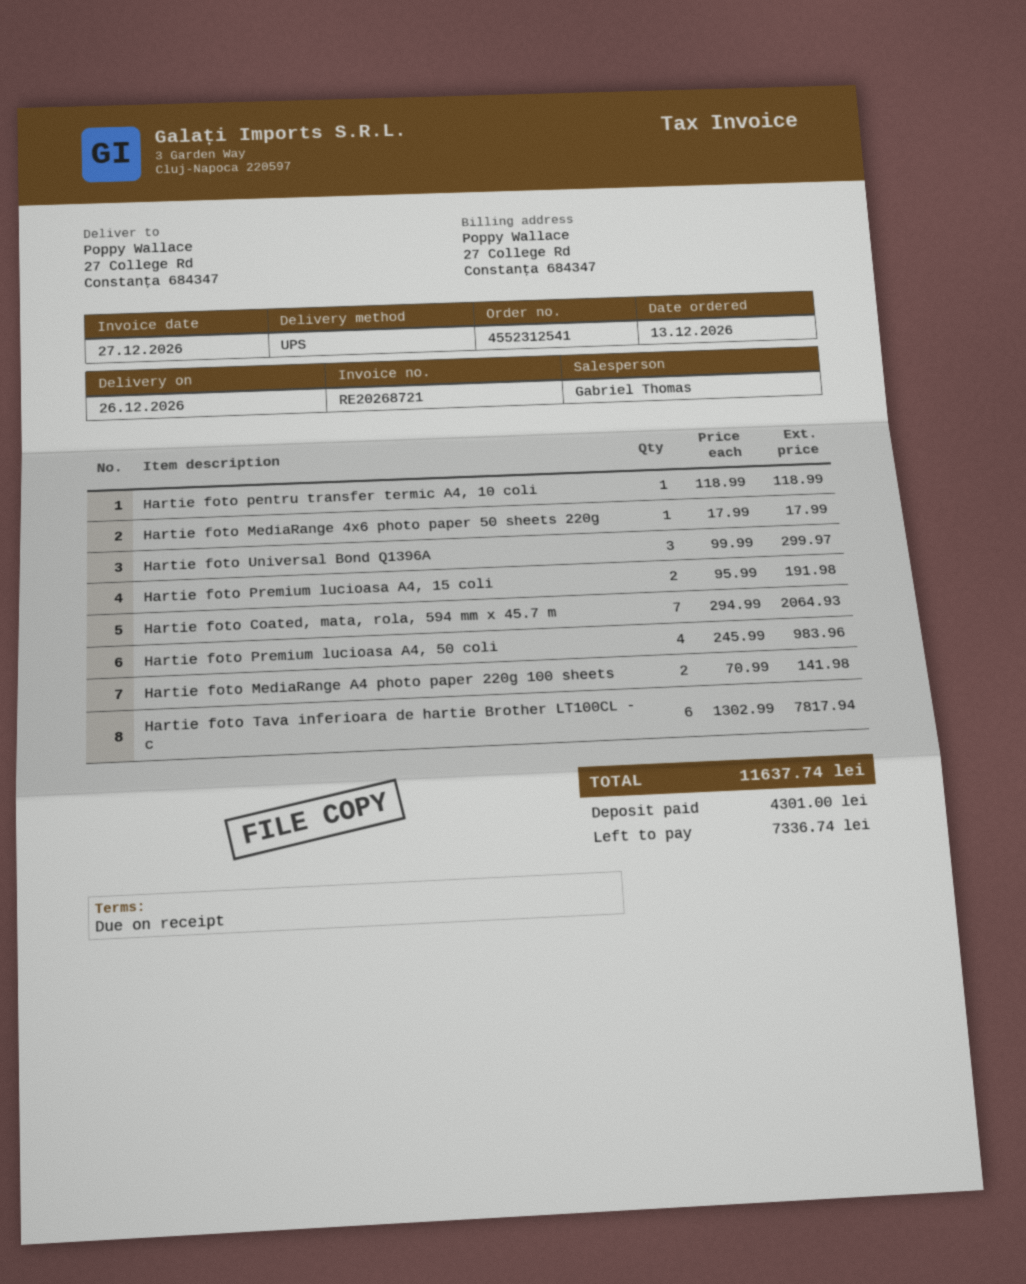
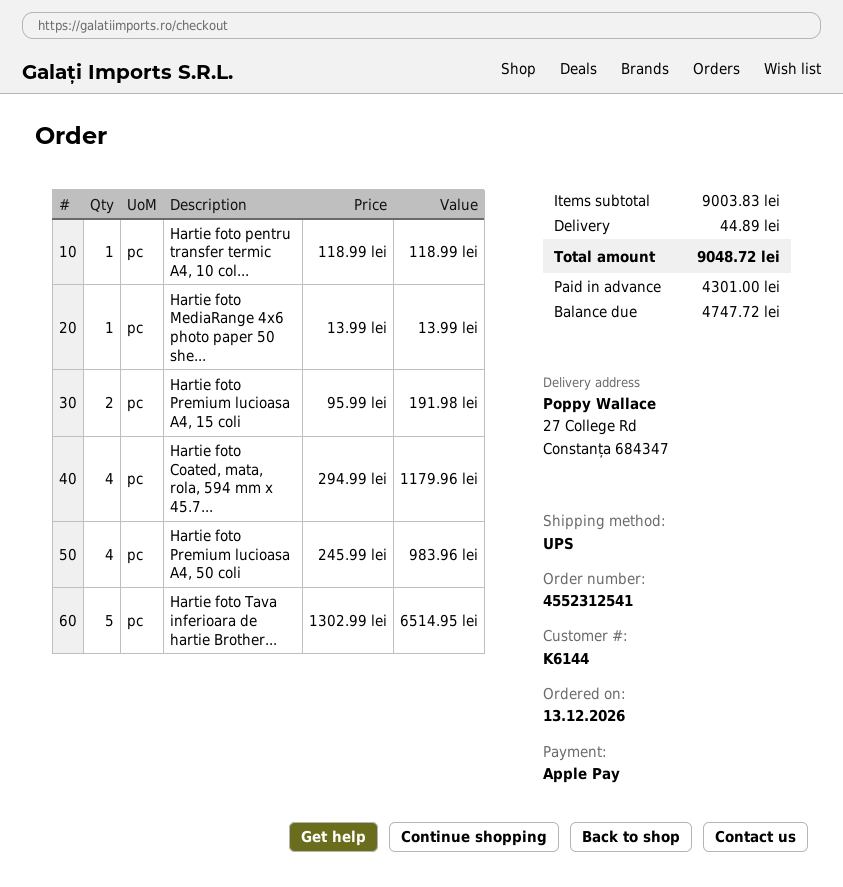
Hartie foto MediaRange 4x6 photo paper 50 sheets 220g: 1 x 17.99 = 17.99 -> 1 x 13.99 = 13.99
Hartie foto Universal Bond Q1396A: 3 x 99.99 = 299.97 -> none
Hartie foto Coated, mata, rola, 594 mm x 45.7 m: 7 x 294.99 = 2064.93 -> 4 x 294.99 = 1179.96
Hartie foto MediaRange A4 photo paper 220g 100 sheets: 2 x 70.99 = 141.98 -> none
Hartie foto Tava inferioara de hartie Brother LT100CL - c: 6 x 1302.99 = 7817.94 -> 5 x 1302.99 = 6514.95
shipping: none -> 44.89
total: 11637.74 -> 9048.72
balance: 7336.74 -> 4747.72

